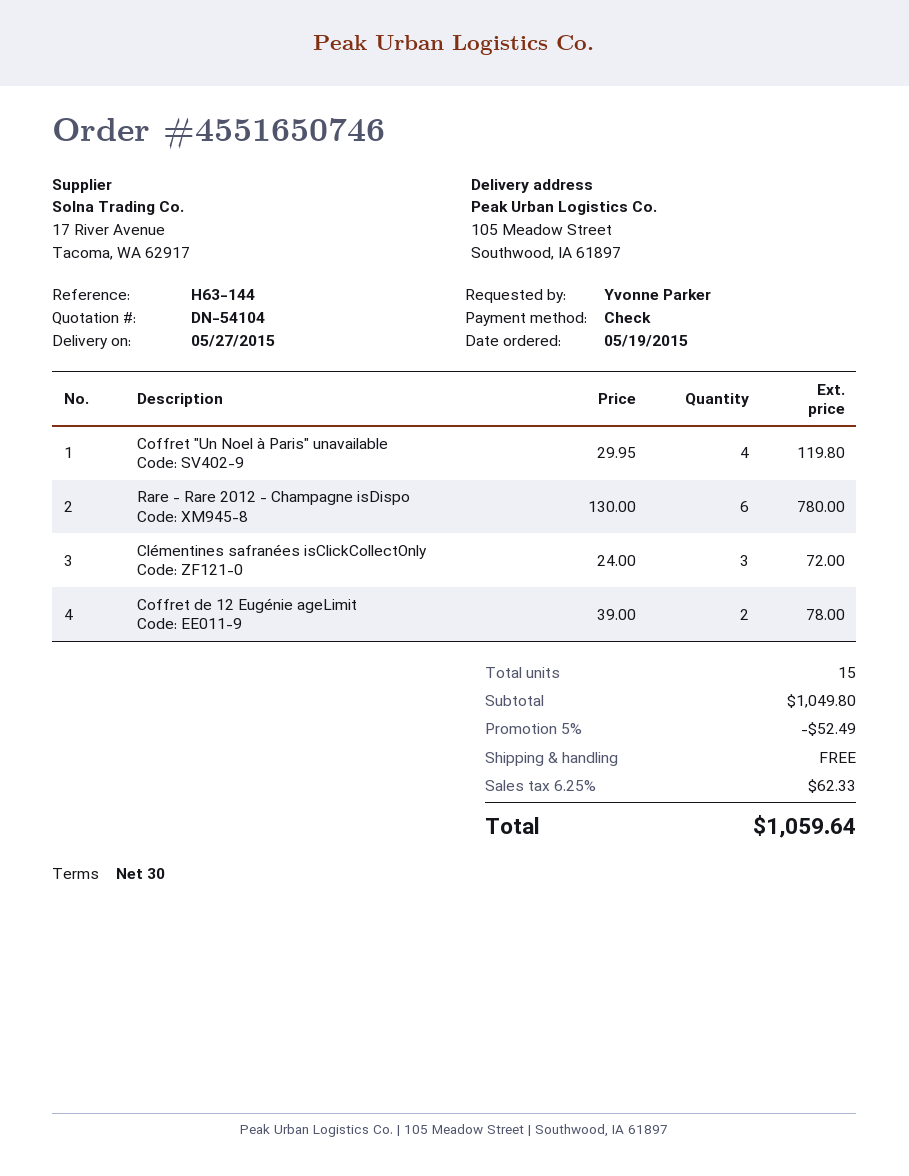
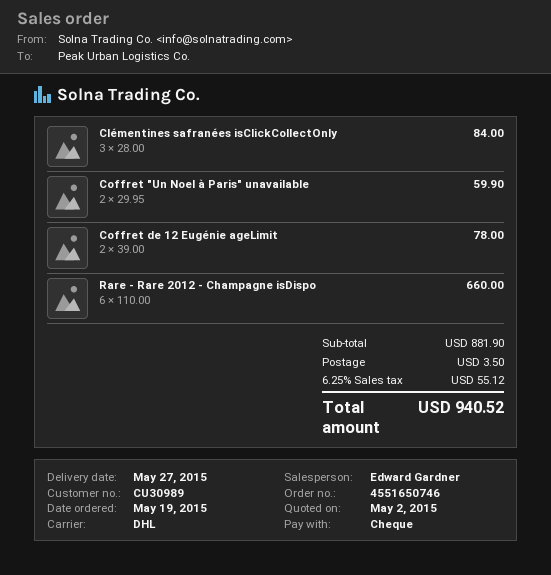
Coffret "Un Noel à Paris" unavailable: 4 x 29.95 = 119.80 -> 2 x 29.95 = 59.90
Rare - Rare 2012 - Champagne isDispo: 6 x 130.00 = 780.00 -> 6 x 110.00 = 660.00
Clémentines safranées isClickCollectOnly: 3 x 24.00 = 72.00 -> 3 x 28.00 = 84.00
subtotal: 1049.80 -> 881.90
discount: 5% = 52.49 -> none
shipping: 0.00 -> 3.50
tax: 6.25% = 62.33 -> 6.25% = 55.12
total: 1059.64 -> 940.52

